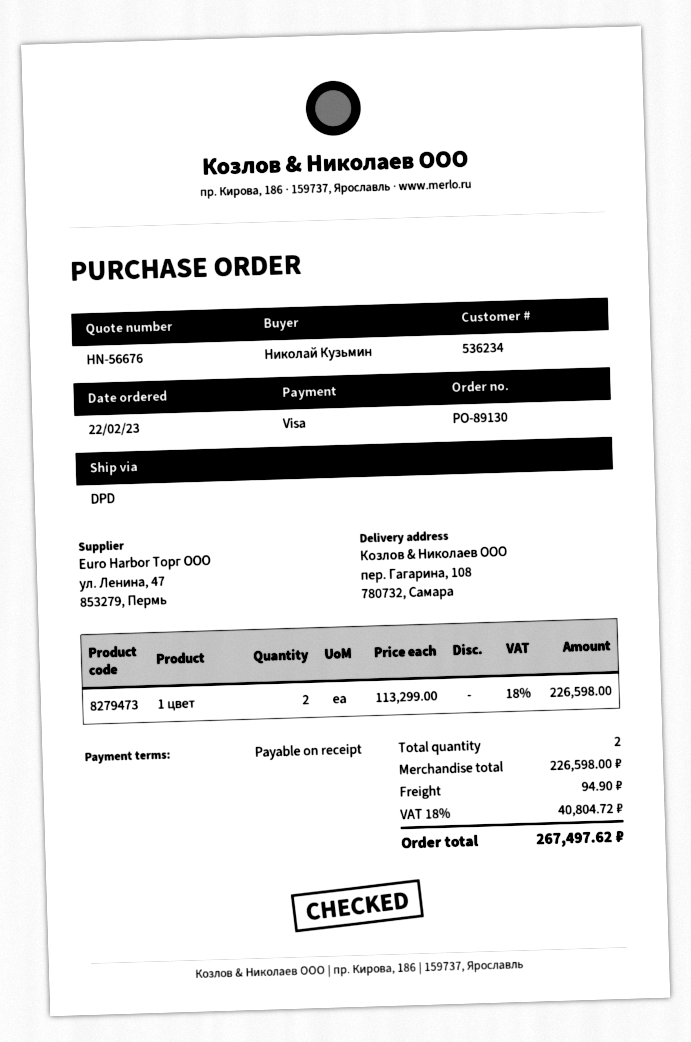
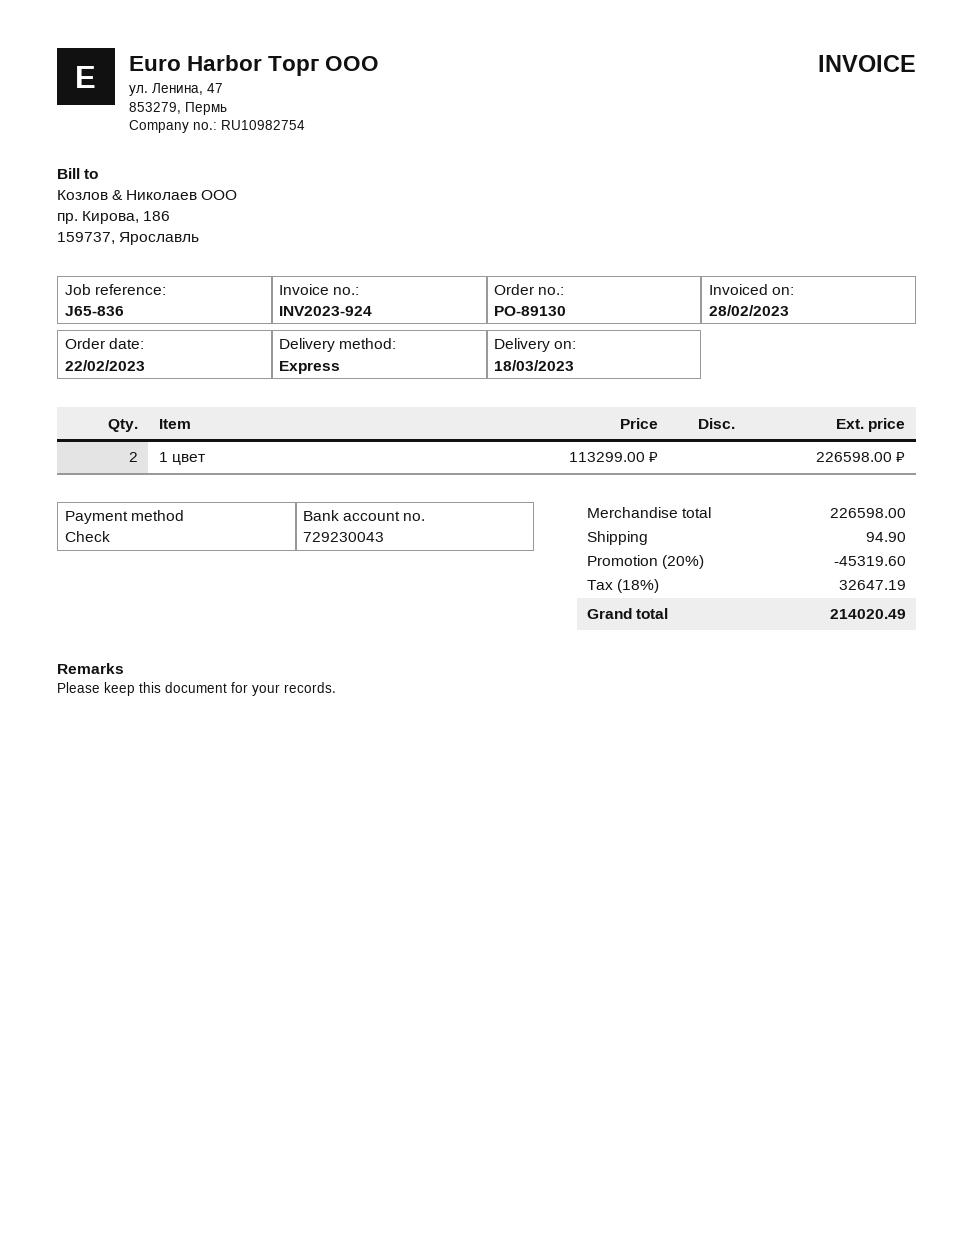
payment method: Visa -> cheque
shipping method: DPD -> express
discount: none -> 20% = 45319.60
tax: 18% = 40804.72 -> 18% = 32647.19
total: 267497.62 -> 214020.49

